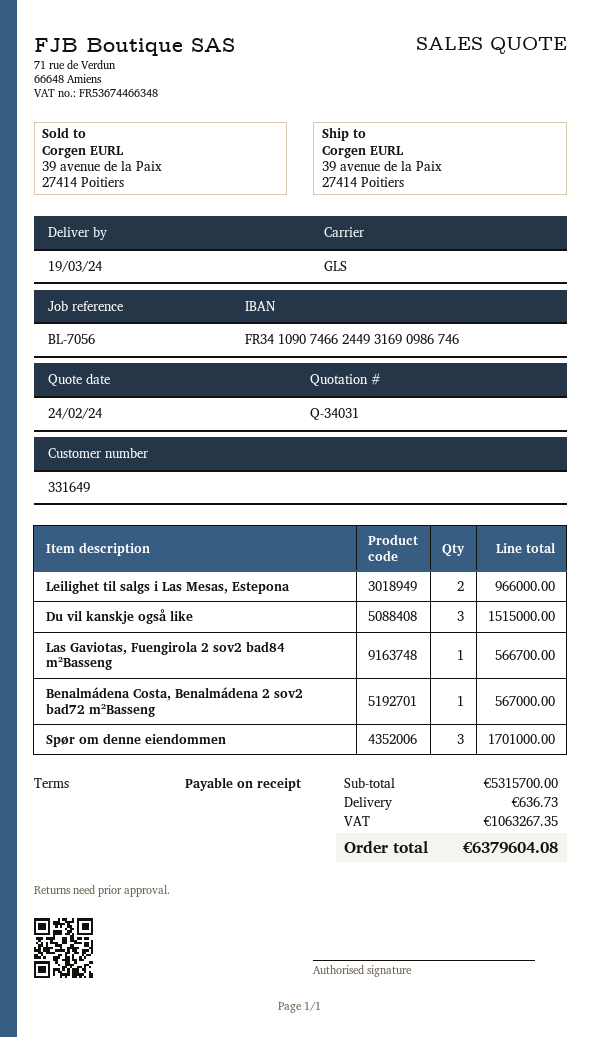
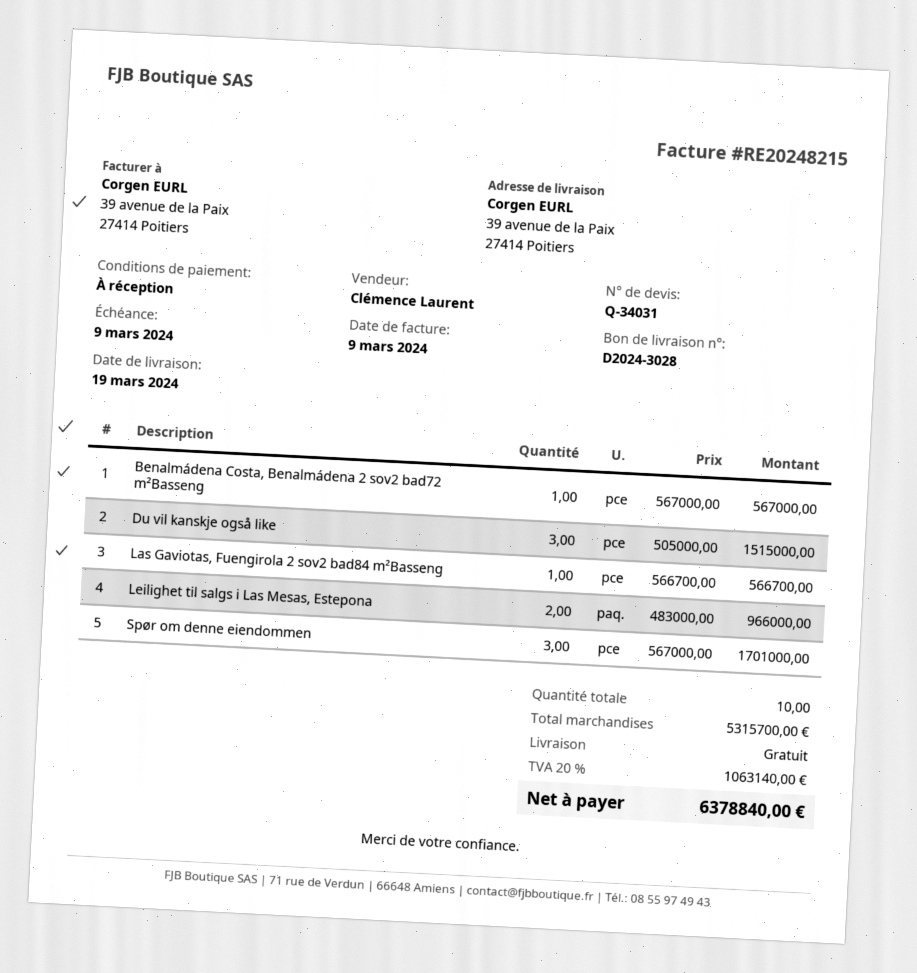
shipping: 636.73 -> 0.00
tax: 1063267.35 -> 1063140.00
total: 6379604.08 -> 6378840.00

